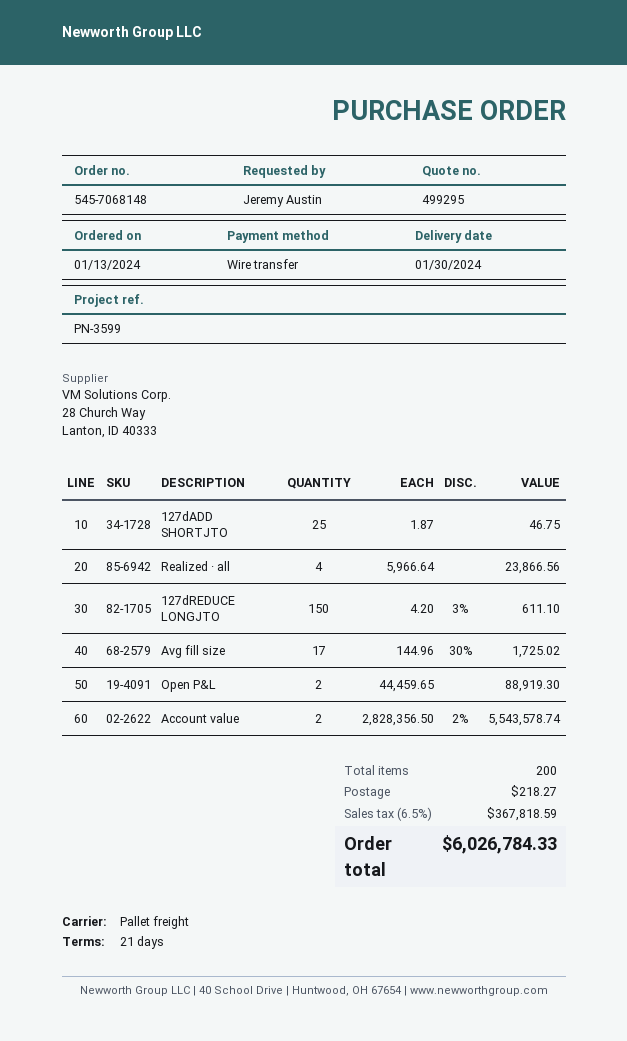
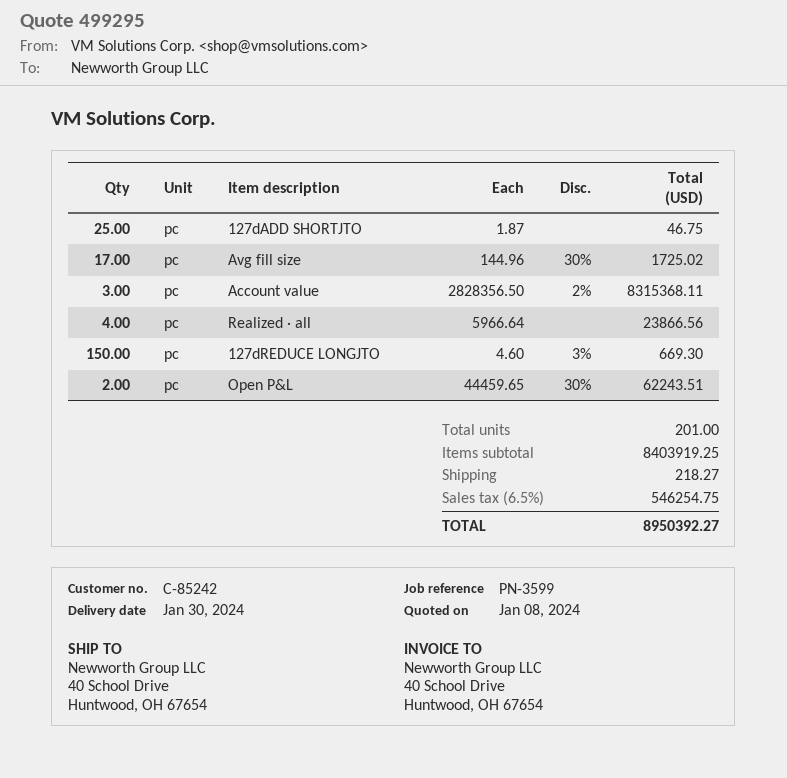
127dREDUCE LONGJTO: 150 x 4.20 - 3% = 611.10 -> 150 x 4.60 - 3% = 669.30
Open P&L: 2 x 44459.65 = 88919.30 -> 2 x 44459.65 - 30% = 62243.51
Account value: 2 x 2828356.50 - 2% = 5543578.74 -> 3 x 2828356.50 - 2% = 8315368.11
total quantity: 200 -> 201
tax: 6.5% = 367818.59 -> 6.5% = 546254.75
total: 6026784.33 -> 8950392.27

